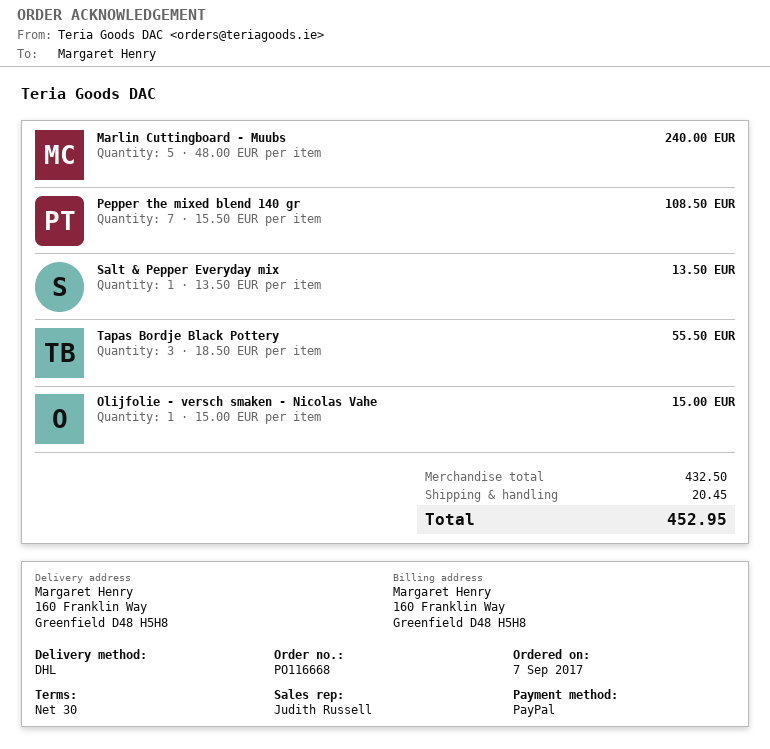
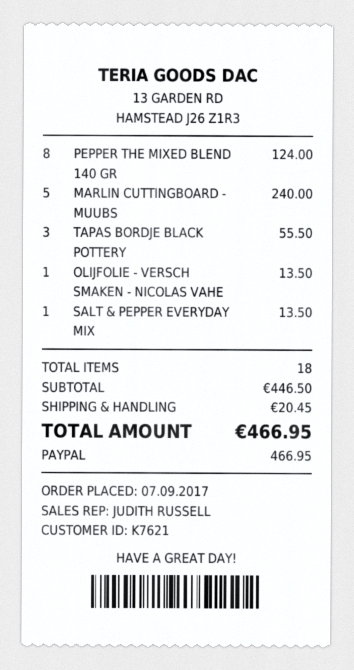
Pepper the mixed blend 140 gr: 7 for 108.50 -> 8 for 124.00
Olijfolie - versch smaken - Nicolas Vahe: 1 for 15.00 -> 1 for 13.50
subtotal: 432.50 -> 446.50
total: 452.95 -> 466.95

